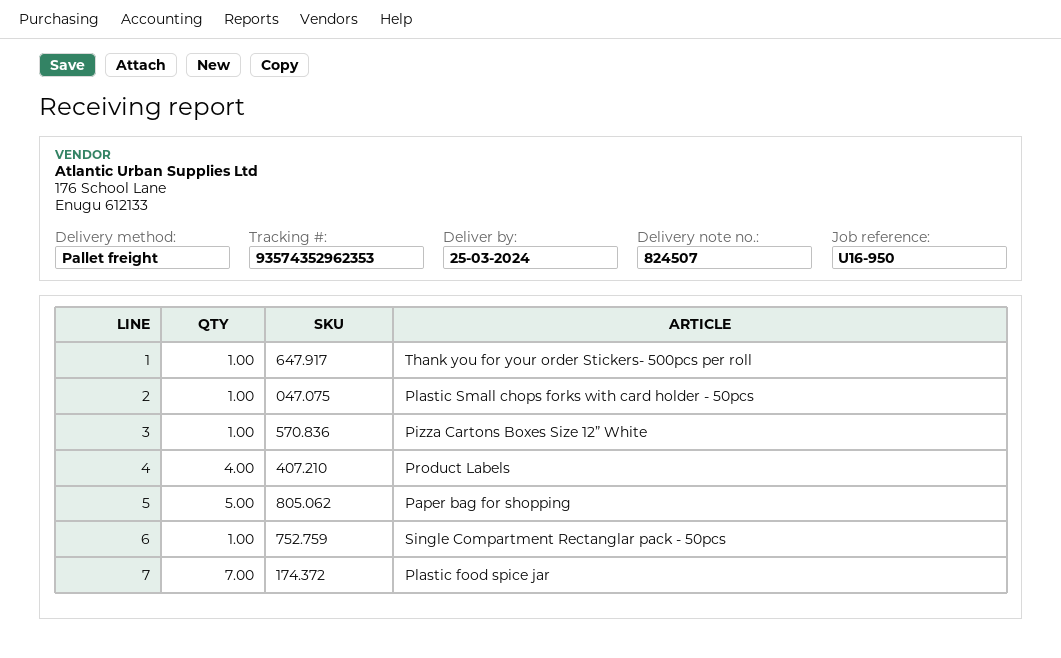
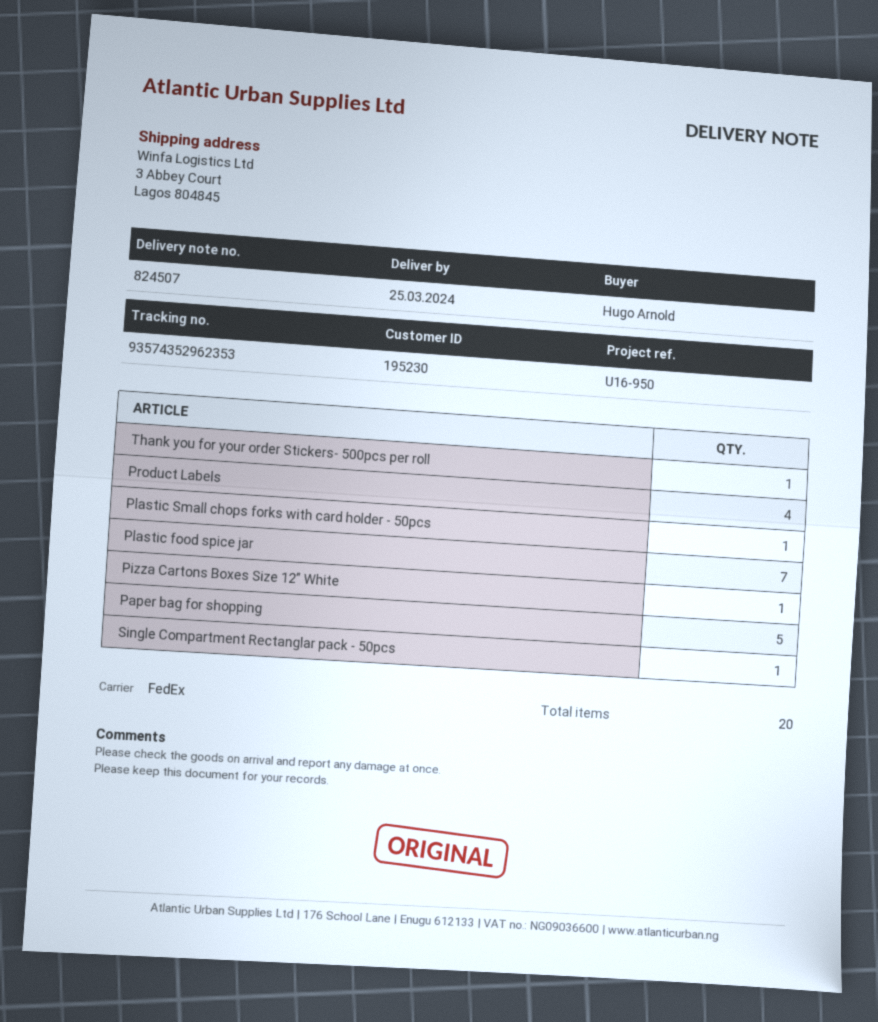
shipping method: pallet freight -> FedEx

